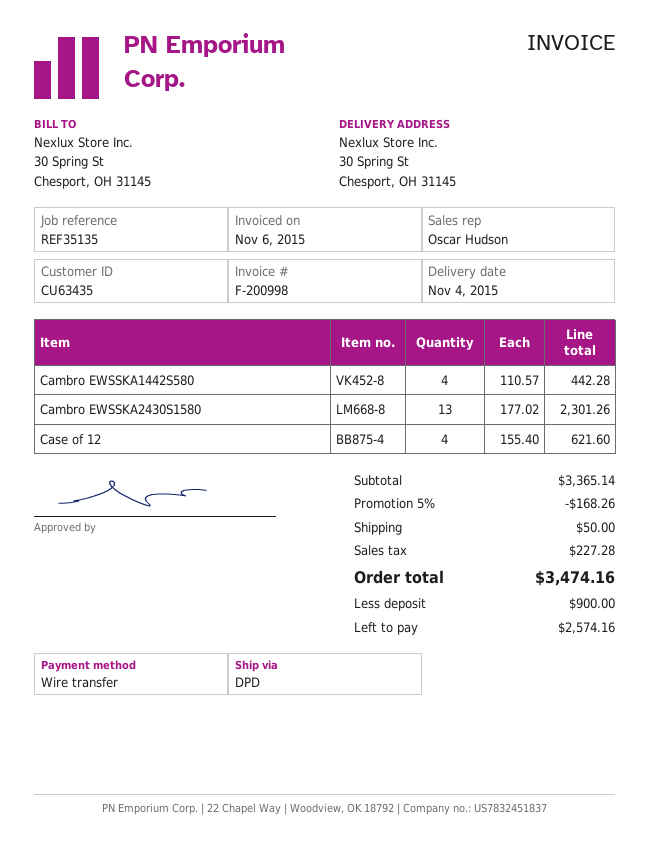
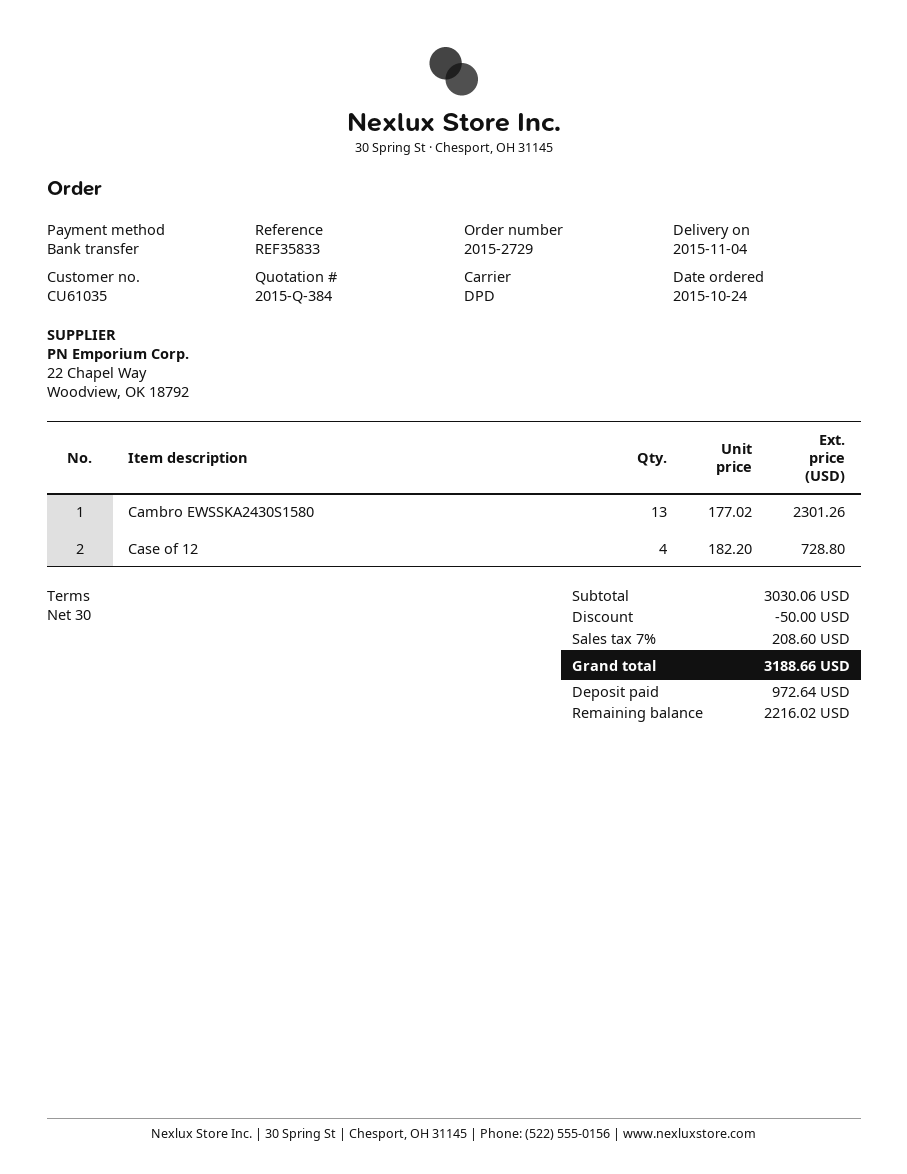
customer number: CU63435 -> CU61035
reference: REF35135 -> REF35833
Cambro EWSSKA1442S580: 4 x 110.57 = 442.28 -> none
Case of 12: 4 x 155.40 = 621.60 -> 4 x 182.20 = 728.80
subtotal: 3365.14 -> 3030.06
discount: 168.26 -> 50.00
shipping: 50.00 -> none
tax: 227.28 -> 208.60
total: 3474.16 -> 3188.66
deposit: 900.00 -> 972.64
balance: 2574.16 -> 2216.02

